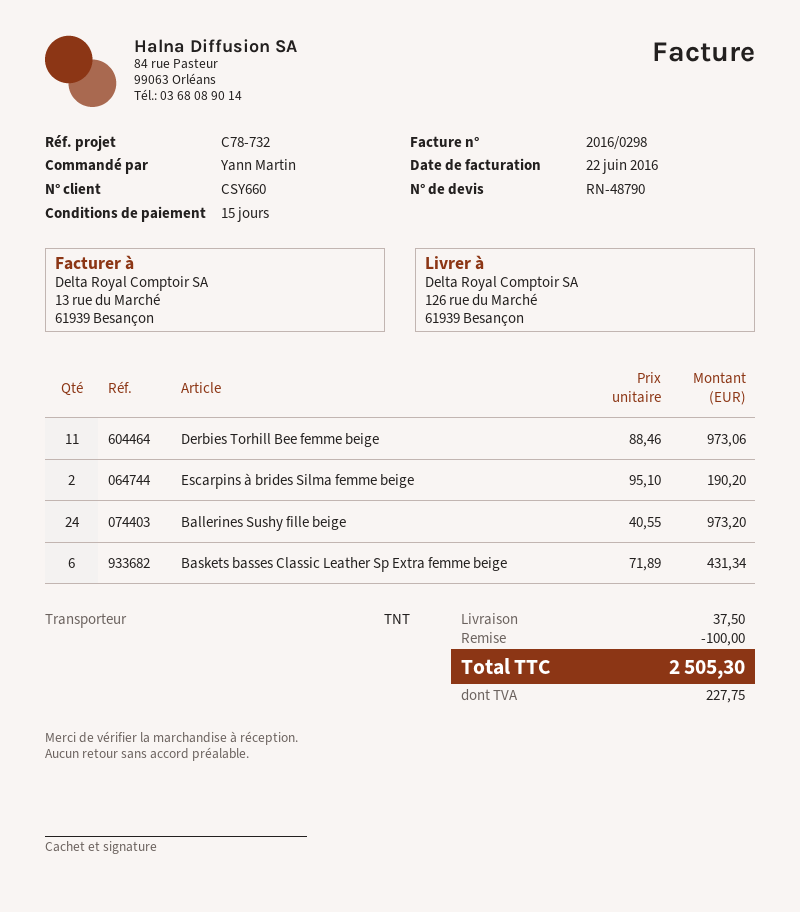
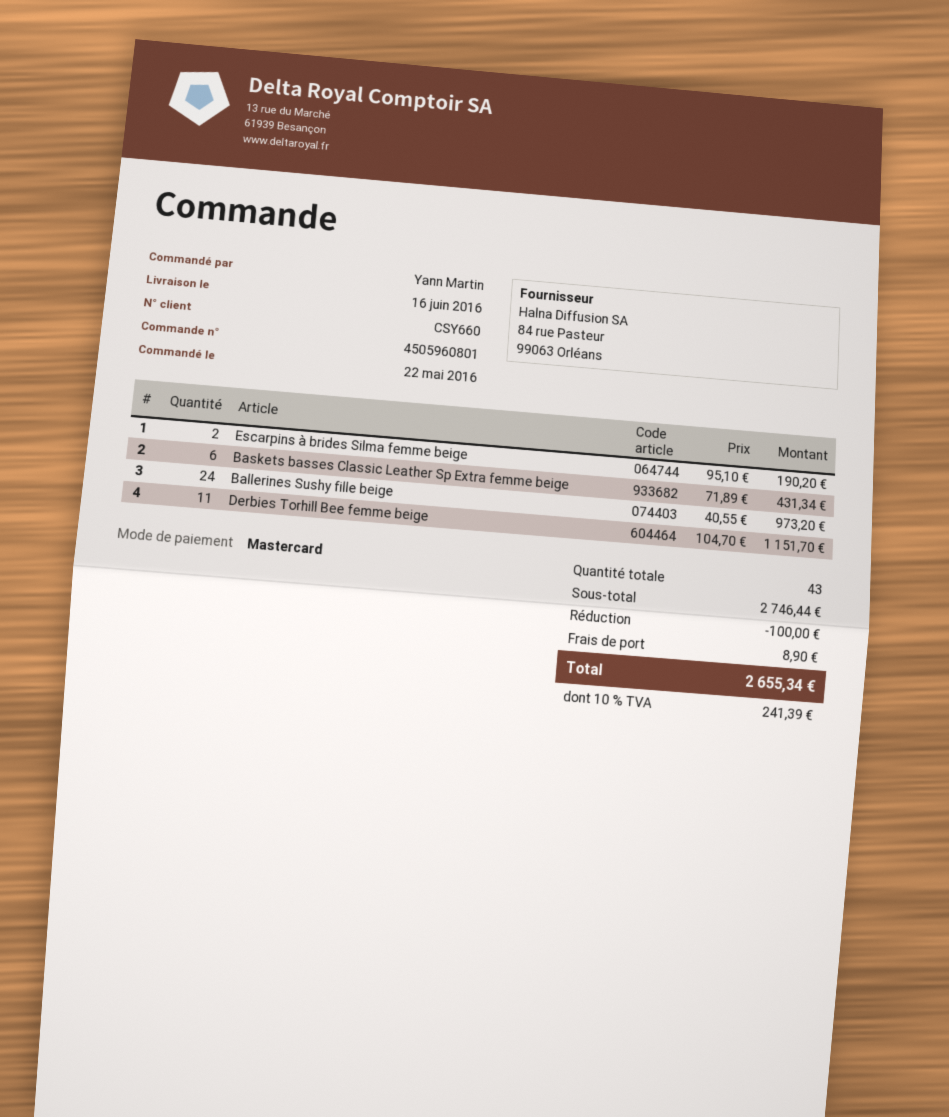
Derbies Torhill Bee femme beige: 11 x 88.46 = 973.06 -> 11 x 104.70 = 1151.70
shipping: 37.50 -> 8.90
tax: 227.75 -> 241.39
total: 2505.30 -> 2655.34

